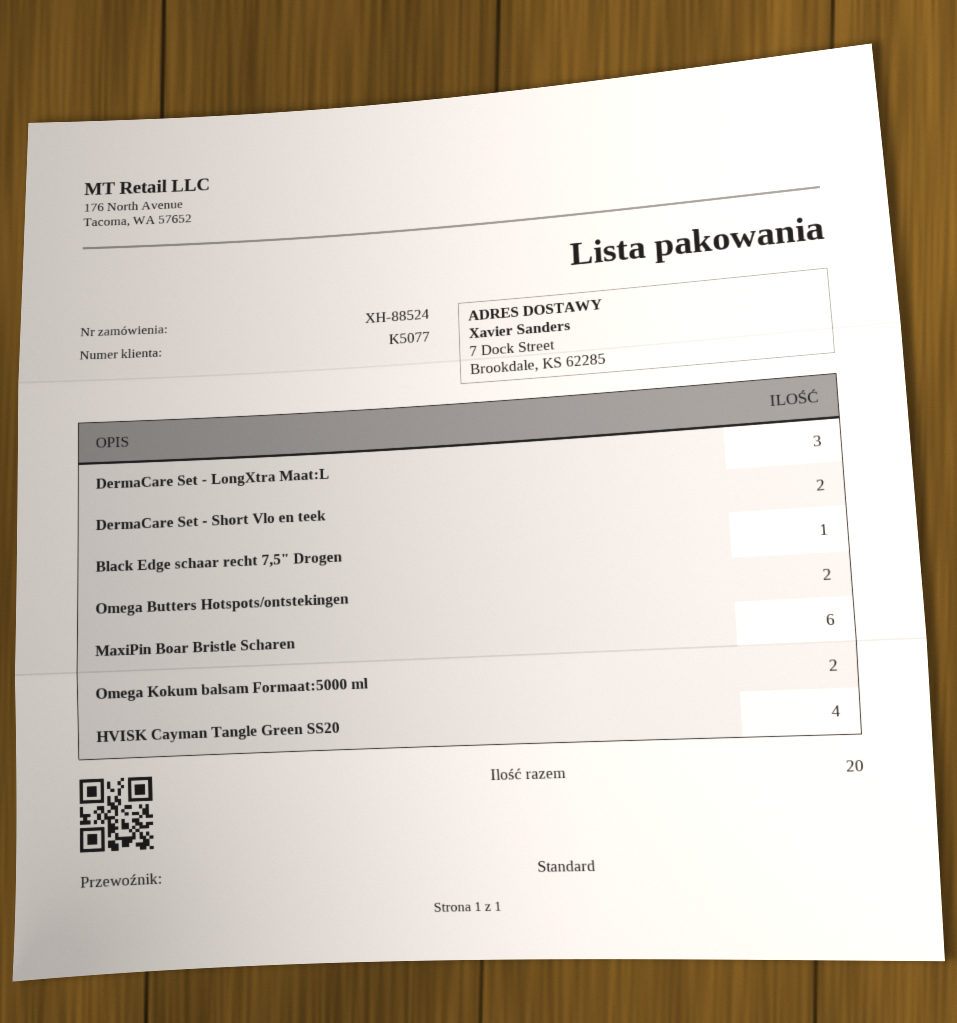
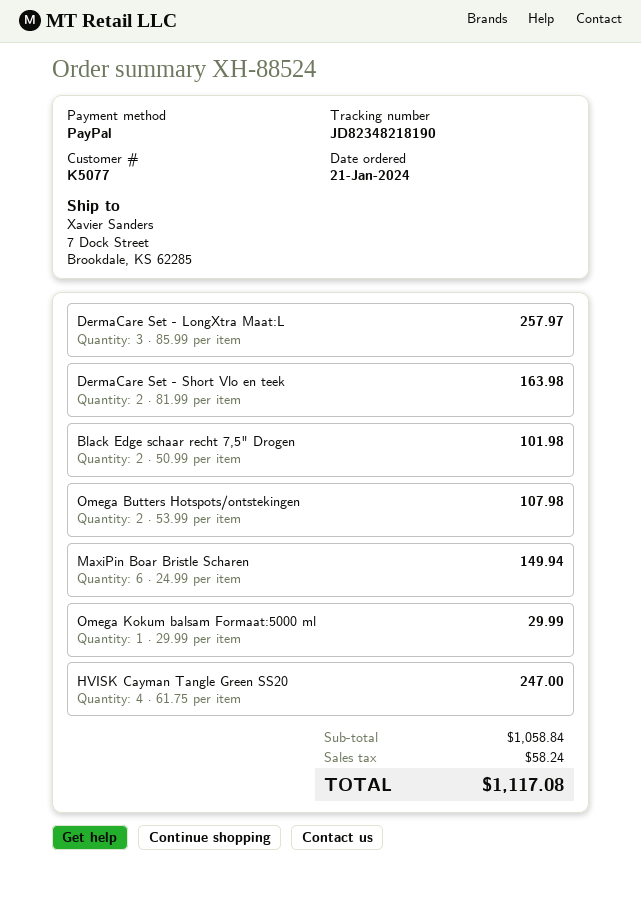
Black Edge schaar recht 7,5" Drogen: 1 -> 2
Omega Kokum balsam Formaat:5000 ml: 2 -> 1

